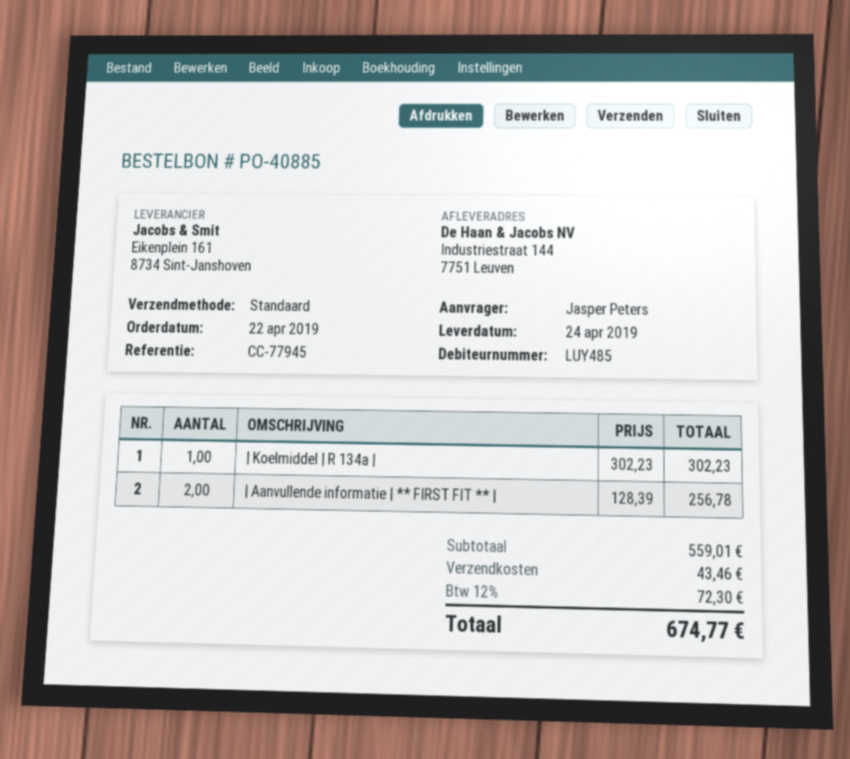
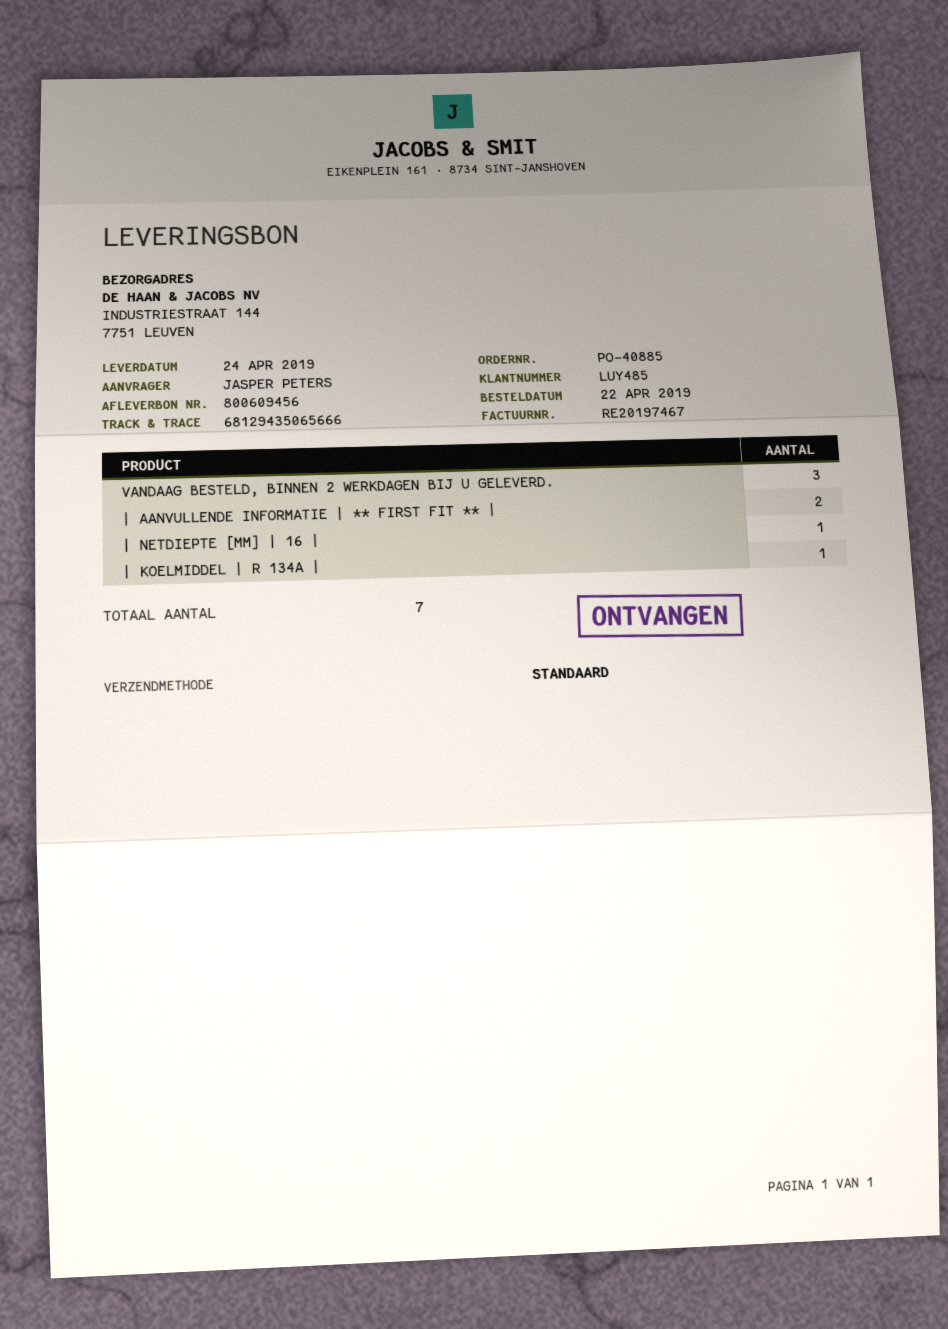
VANDAAG BESTELD, BINNEN 2 WERKDAGEN BIJ U GELEVERD.: none -> 3
| NETDIEPTE [MM] | 16 |: none -> 1

